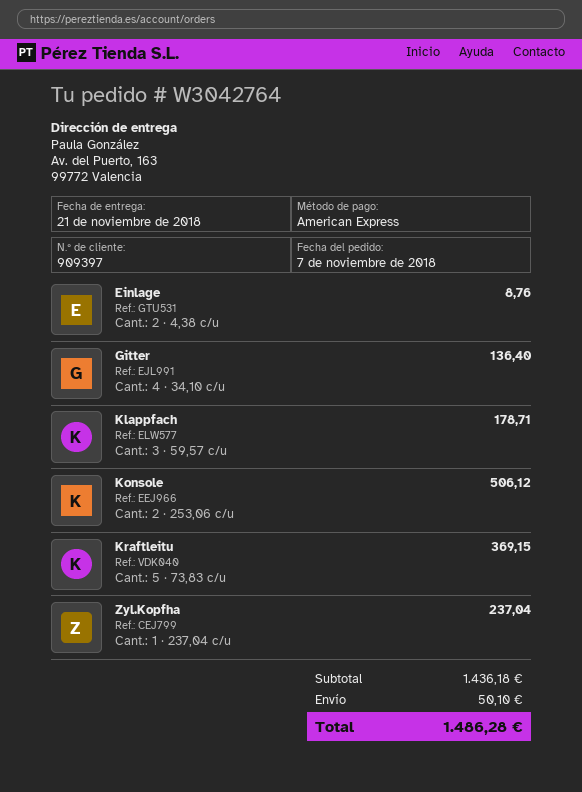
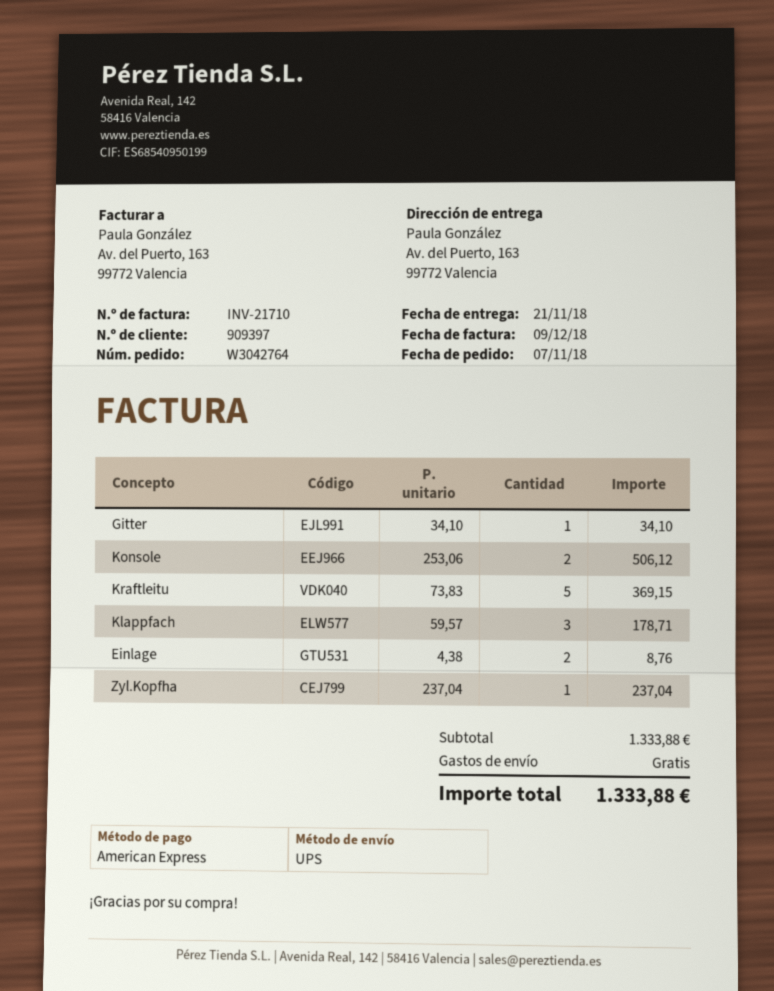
Gitter: 4 x 34.10 = 136.40 -> 1 x 34.10 = 34.10
subtotal: 1436.18 -> 1333.88
shipping: 50.10 -> 0.00
total: 1486.28 -> 1333.88

